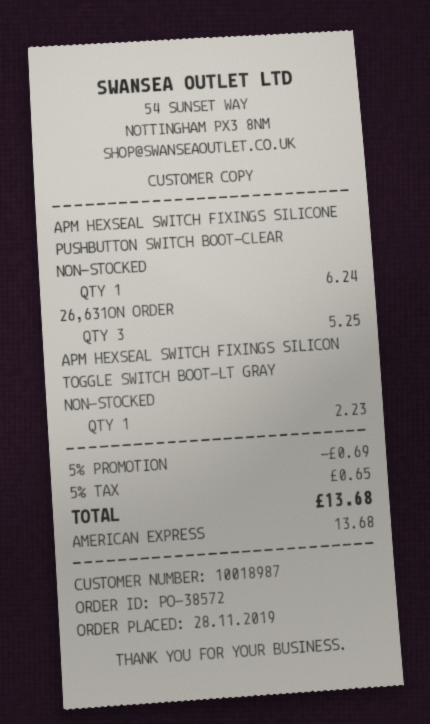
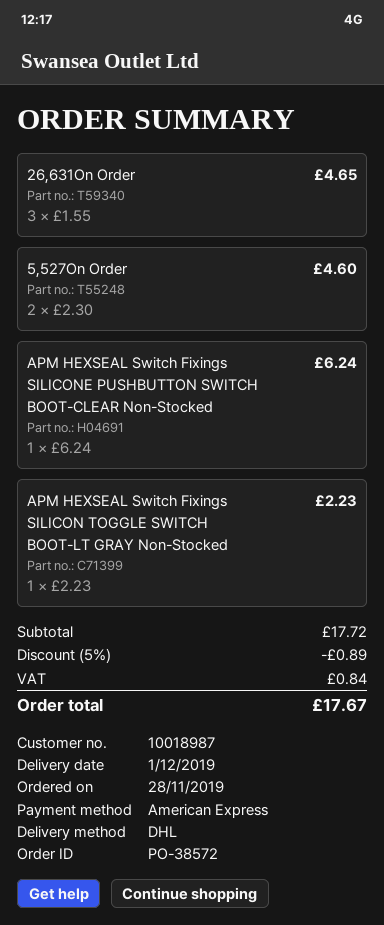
26,631ON ORDER: 3 for 5.25 -> 3 for 4.65
5,527On Order: none -> 2 for 4.60
discount: 5% = 0.69 -> 5% = 0.89
tax: 0.65 -> 0.84
total: 13.68 -> 17.67

